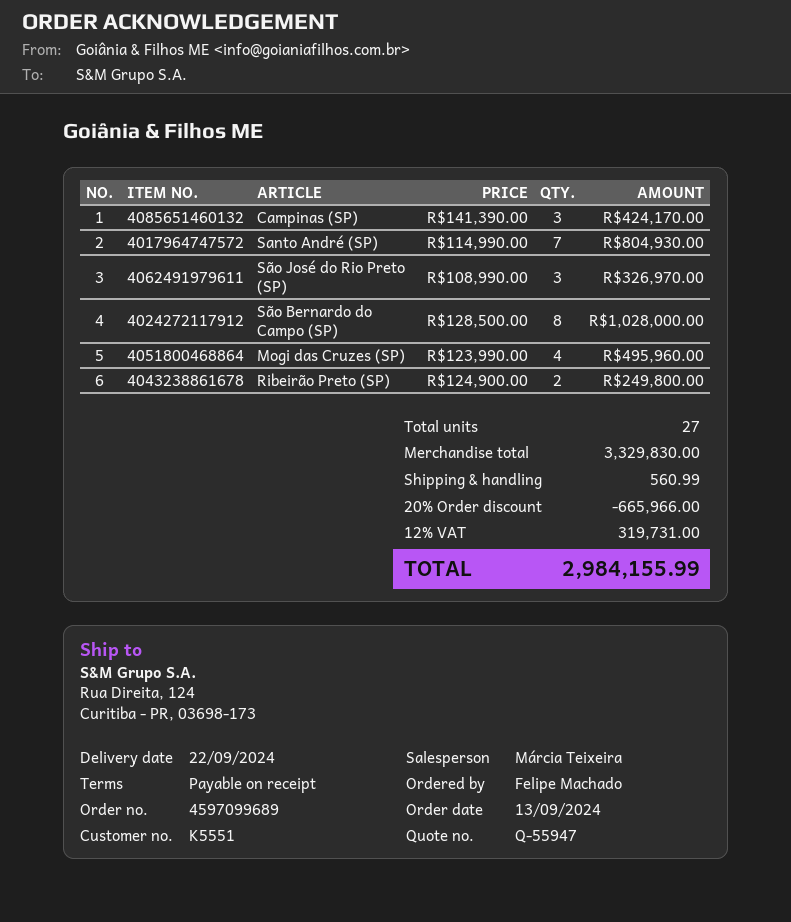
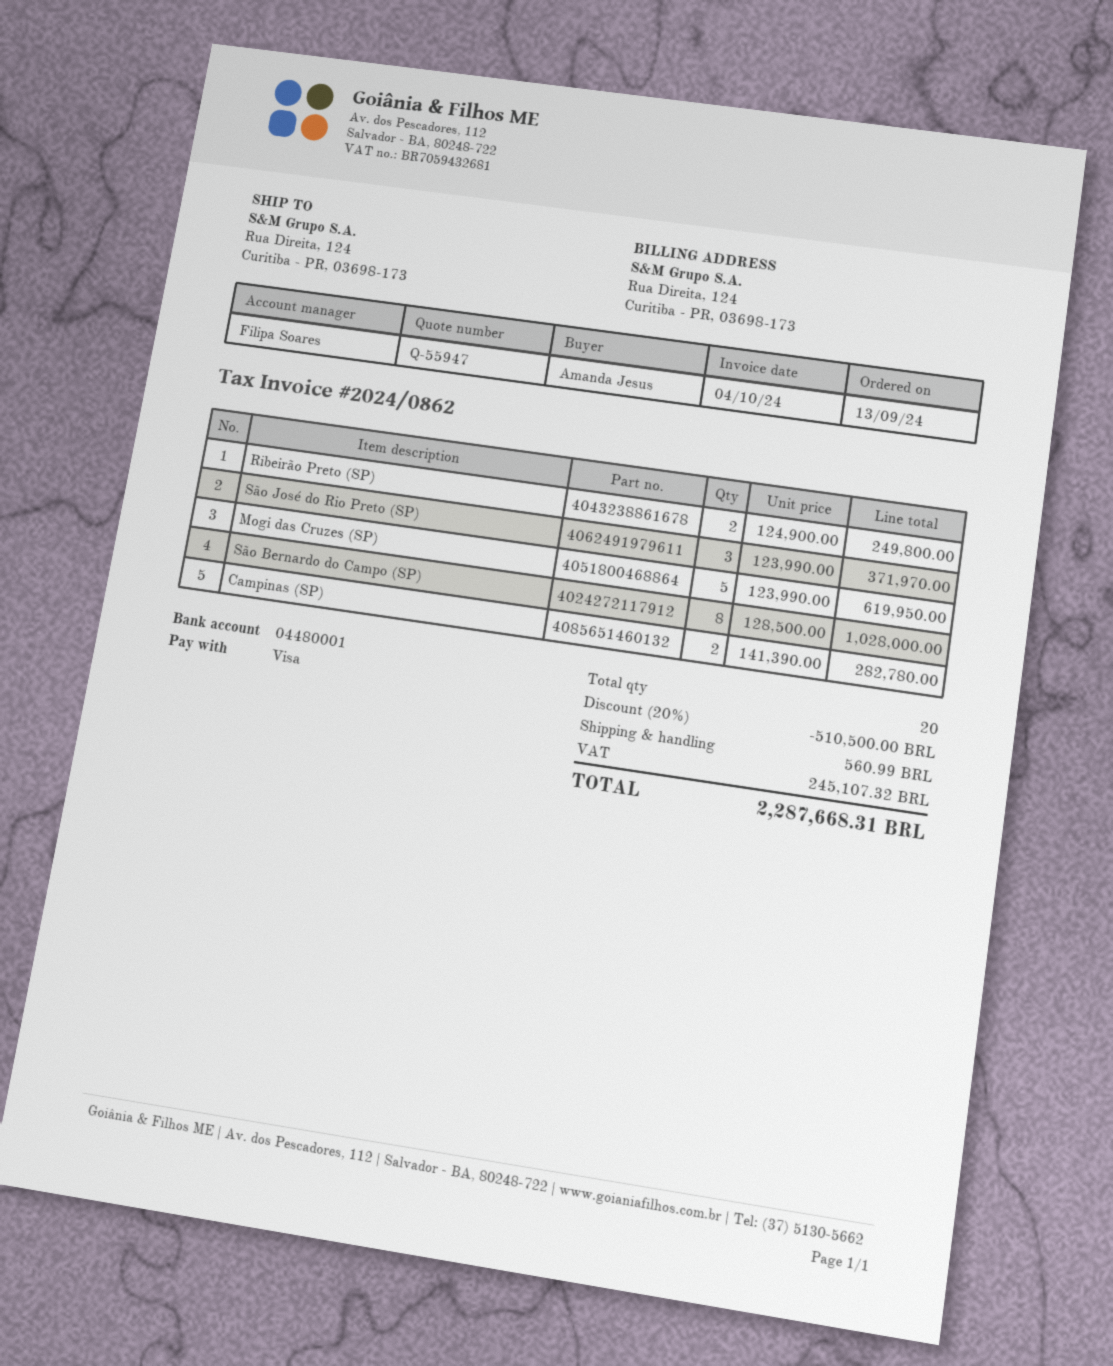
ordered by: Felipe Machado -> Amanda Jesus
sales rep: Márcia Teixeira -> Filipa Soares
Campinas (SP): 3 x 141390.00 = 424170.00 -> 2 x 141390.00 = 282780.00
Santo André (SP): 7 x 114990.00 = 804930.00 -> none
São José do Rio Preto (SP): 3 x 108990.00 = 326970.00 -> 3 x 123990.00 = 371970.00
Mogi das Cruzes (SP): 4 x 123990.00 = 495960.00 -> 5 x 123990.00 = 619950.00
total quantity: 27 -> 20
discount: 20% = 665966.00 -> 20% = 510500.00
tax: 319731.00 -> 245107.32
total: 2984155.99 -> 2287668.31

